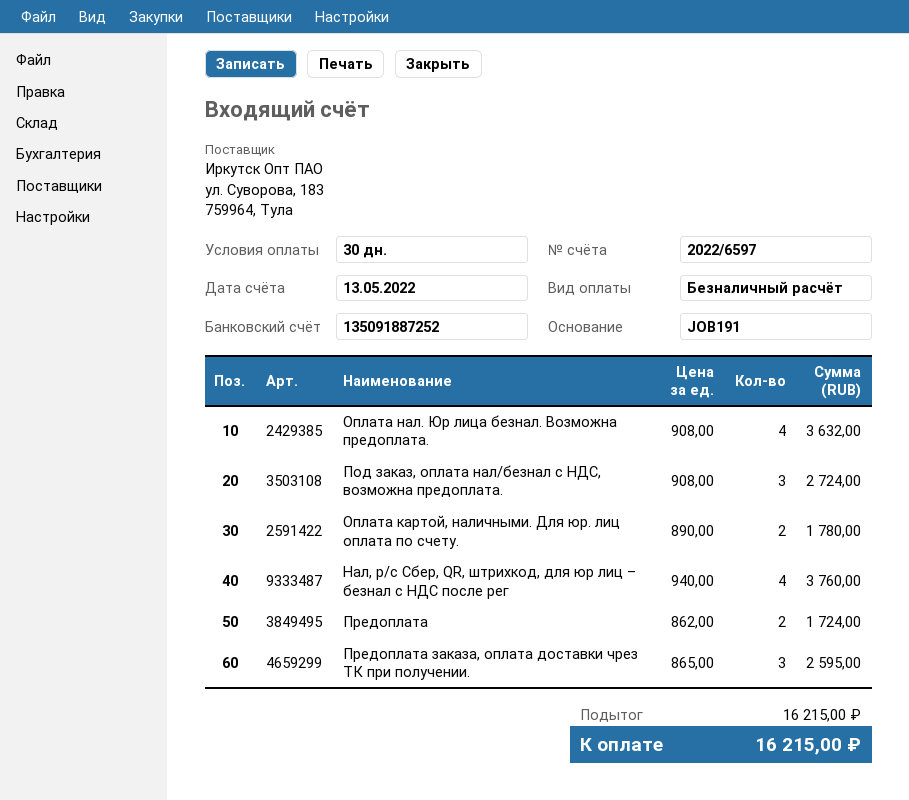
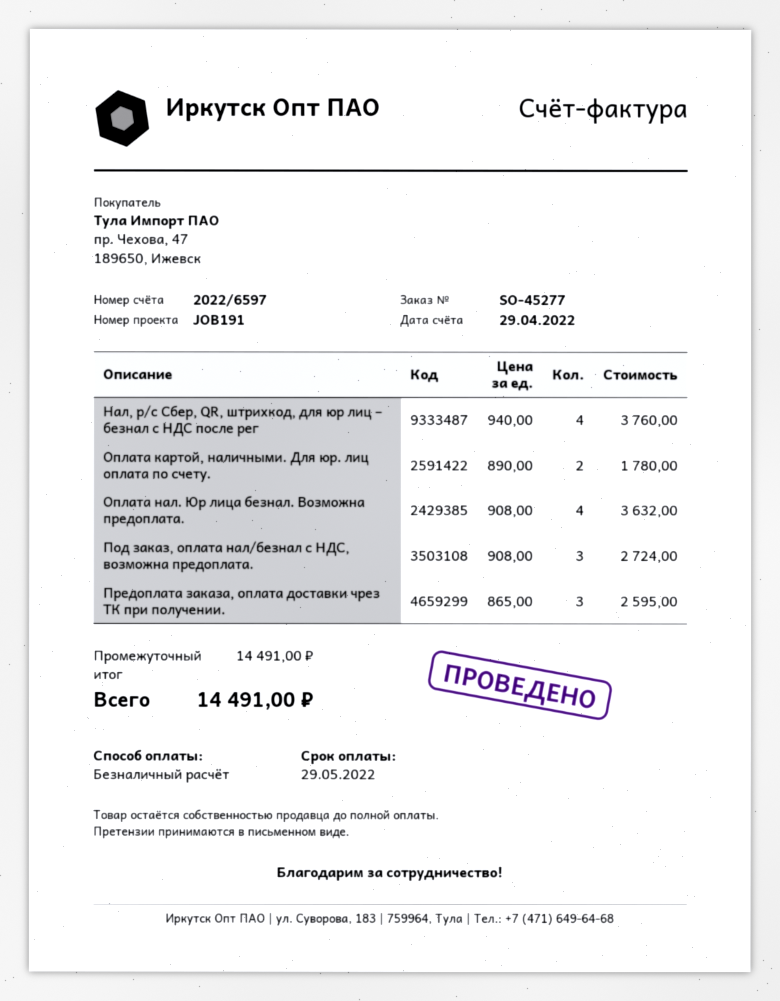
invoice date: 2022-05-13 -> 2022-04-29
Предоплата: 2 x 862.00 = 1724.00 -> none
subtotal: 16215.00 -> 14491.00
total: 16215.00 -> 14491.00

